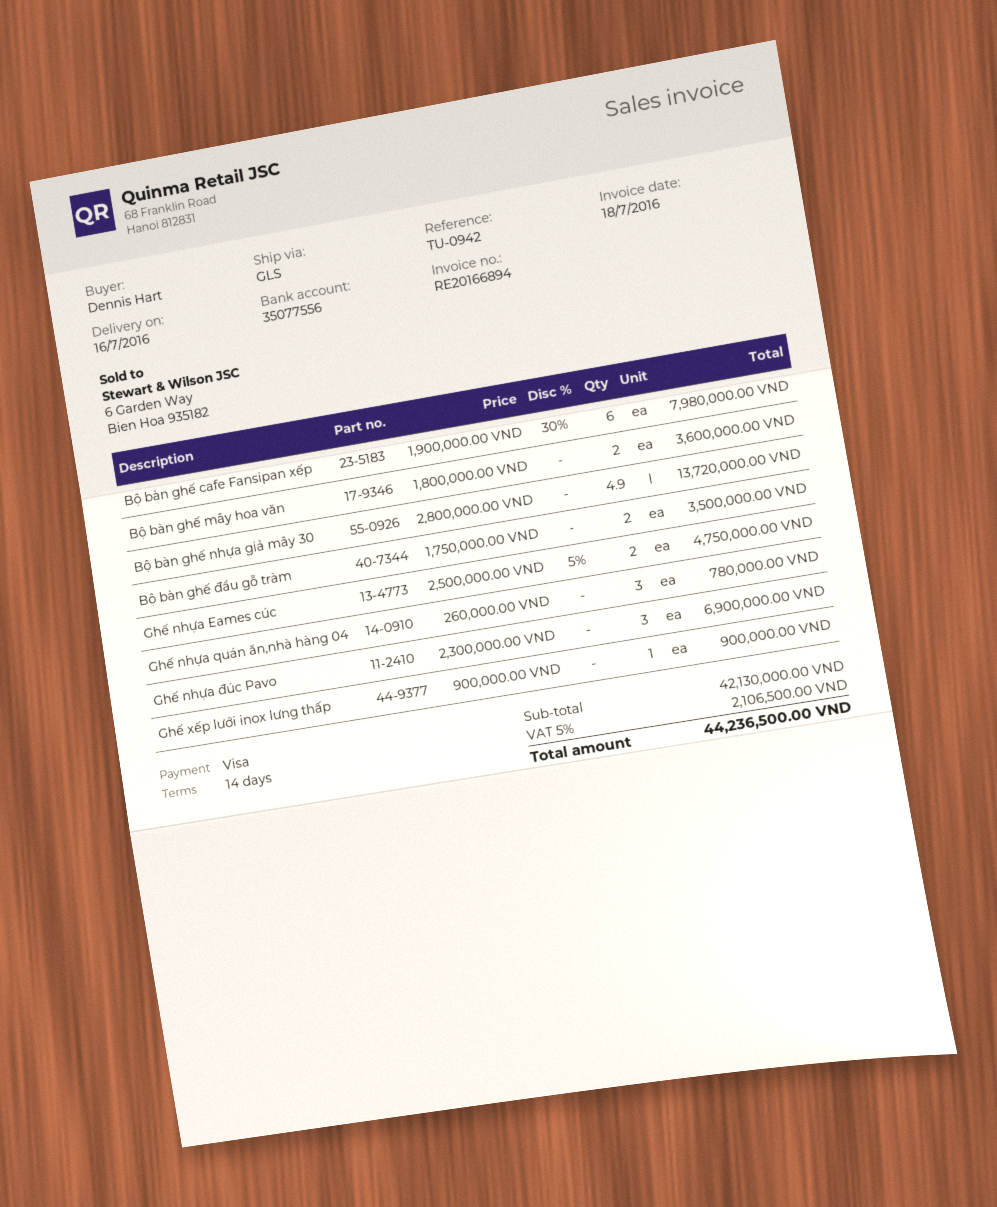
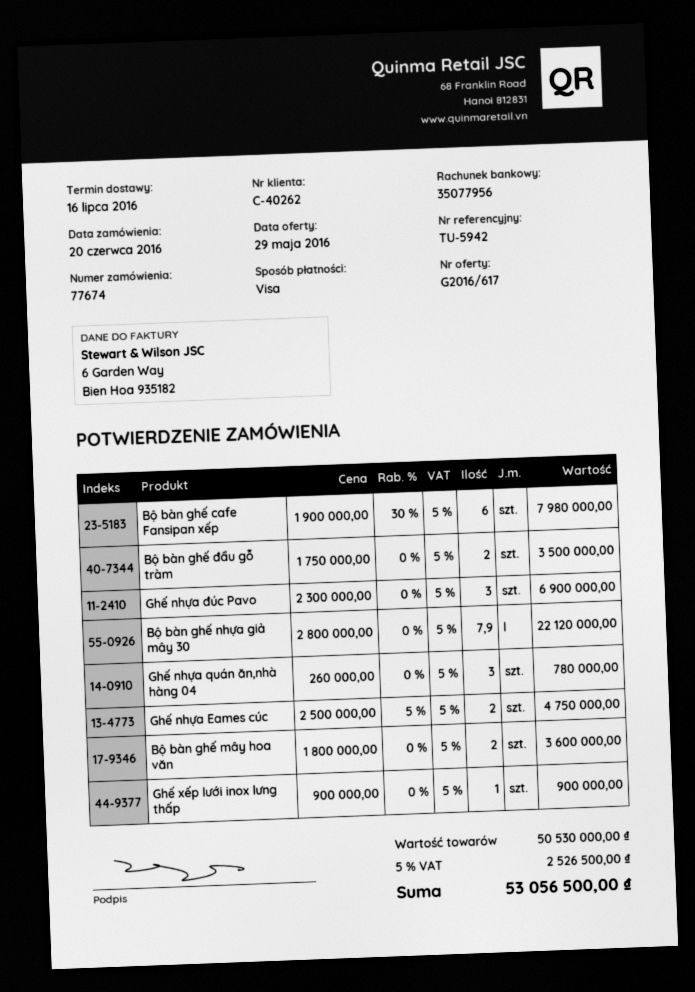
reference: TU-0942 -> TU-5942
bank account: 35077556 -> 35077956
Bộ bàn ghế nhựa giả mây 30: 4.9 x 2800000.00 = 13720000.00 -> 7.9 x 2800000.00 = 22120000.00
subtotal: 42130000.00 -> 50530000.00
tax: 5% = 2106500.00 -> 5% = 2526500.00
total: 44236500.00 -> 53056500.00

